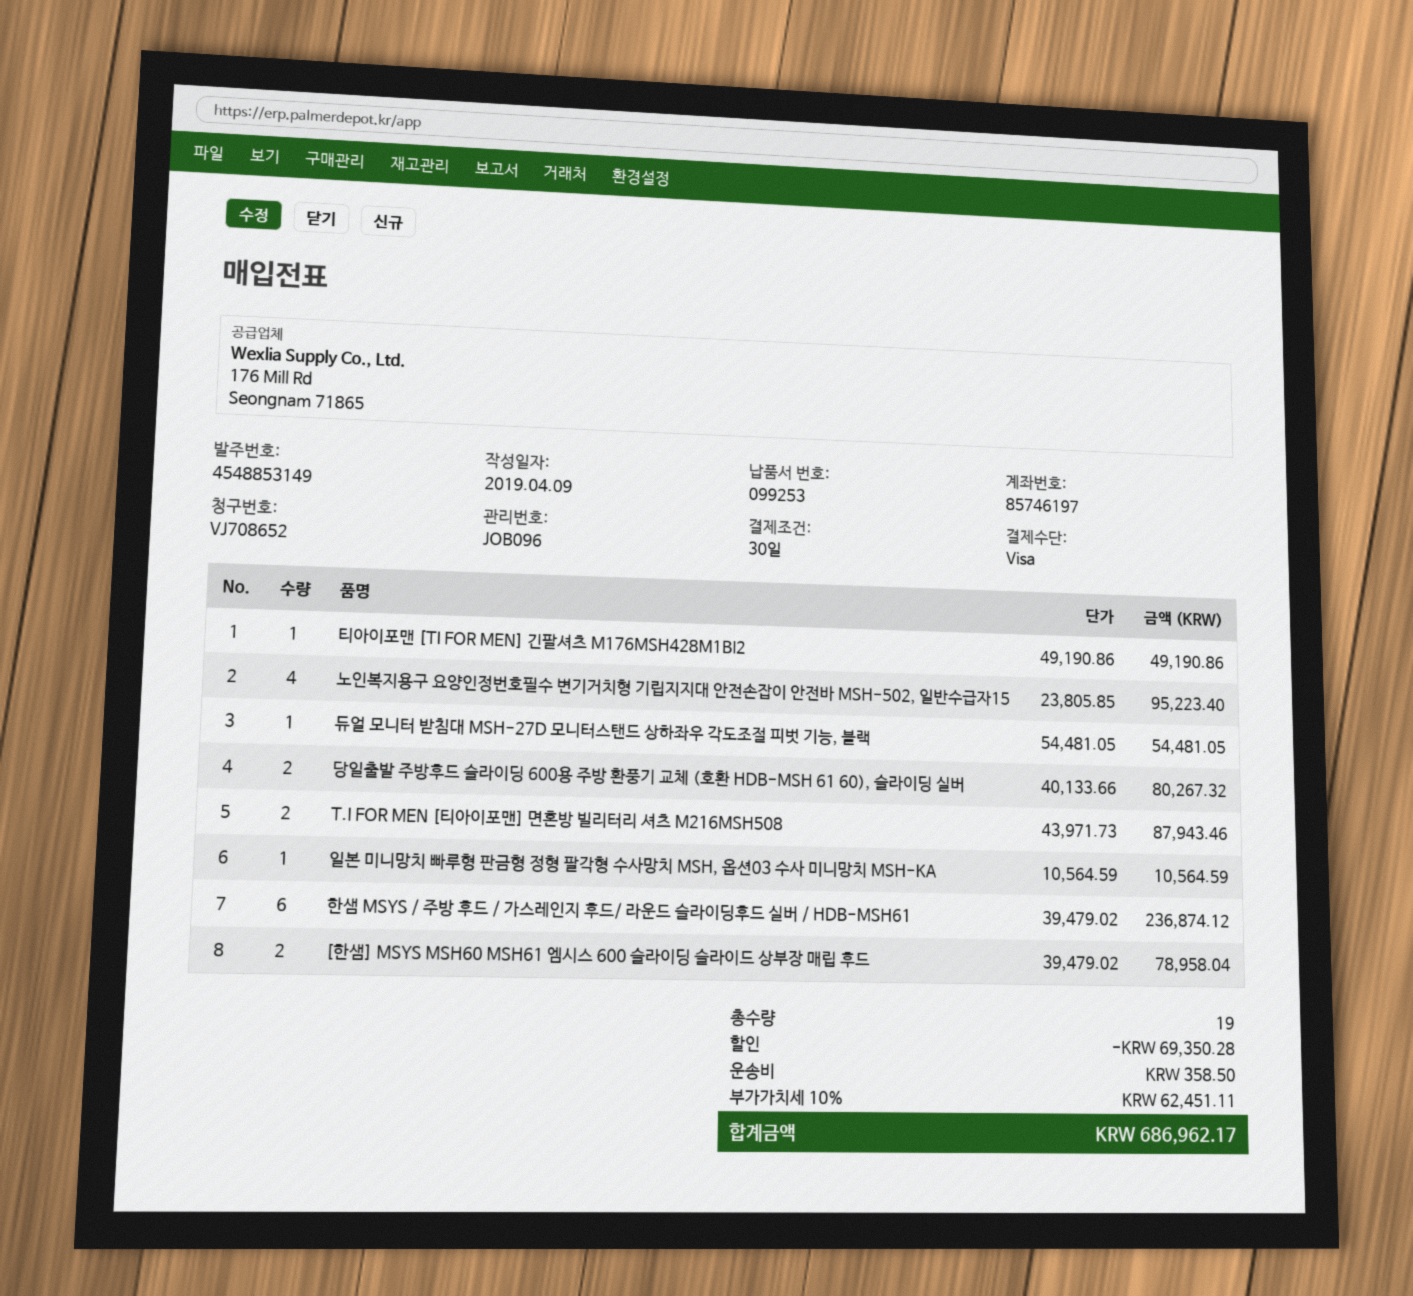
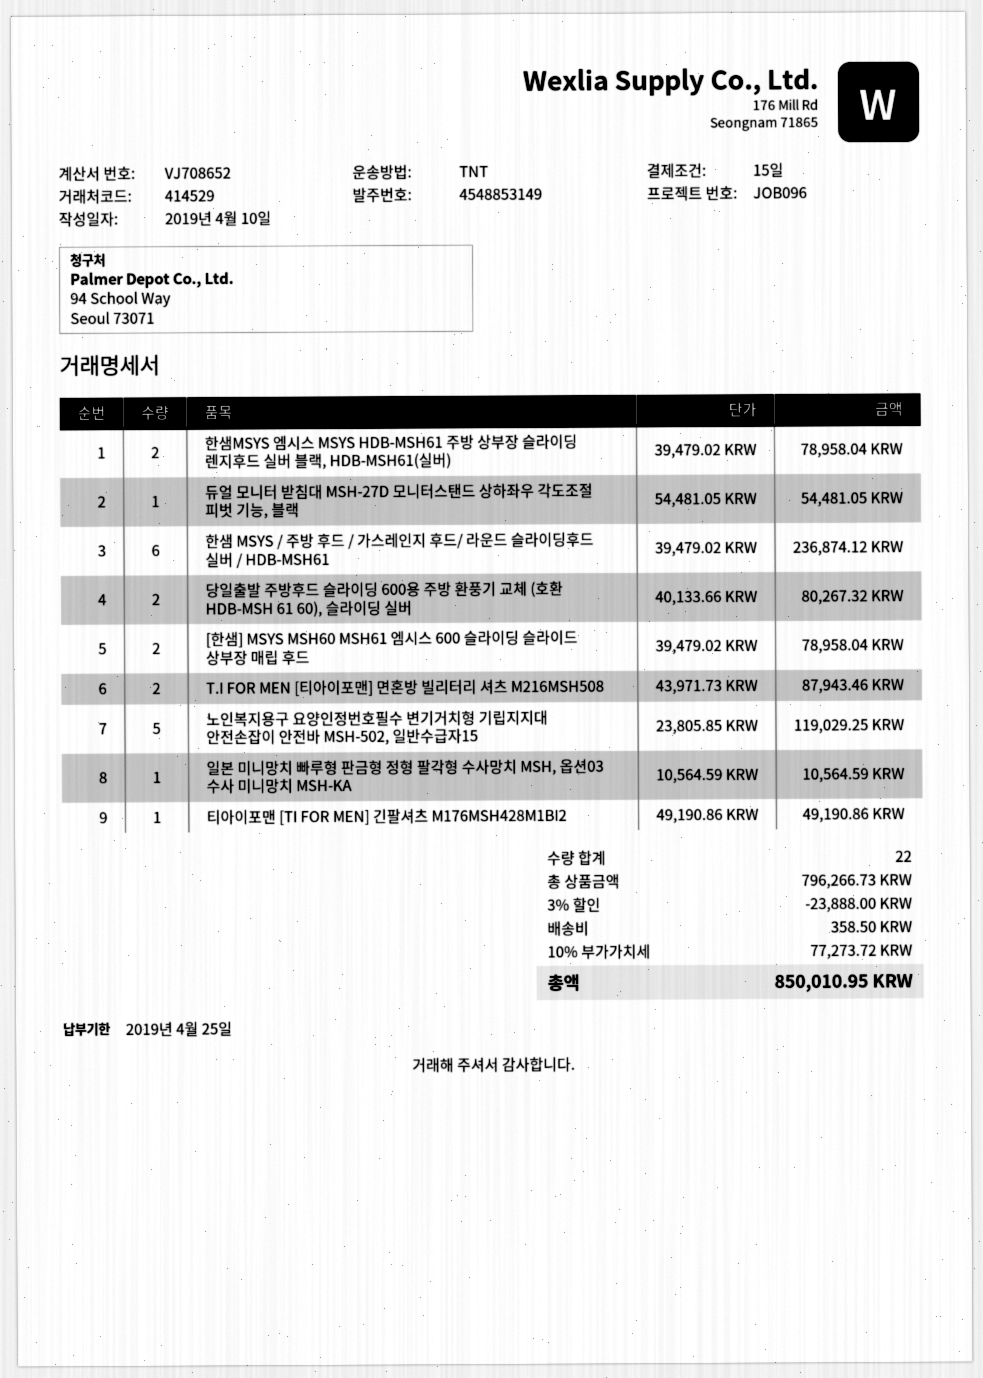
invoice date: 2019-04-09 -> 2019-04-10
payment terms: 30 days -> 15 days
노인복지용구 요양인정번호필수 변기거치형 기립지지대 안전손잡이 안전바 MSH-502, 일반수급자15: 4 x 23805.85 = 95223.40 -> 5 x 23805.85 = 119029.25
한샘MSYS 엠시스 MSYS HDB-MSH61 주방 상부장 슬라이딩 렌지후드 실버 블랙, HDB-MSH61(실버): none -> 2 x 39479.02 = 78958.04
total quantity: 19 -> 22
discount: 69350.28 -> 23888.00
tax: 10% = 62451.11 -> 10% = 77273.72
total: 686962.17 -> 850010.95

